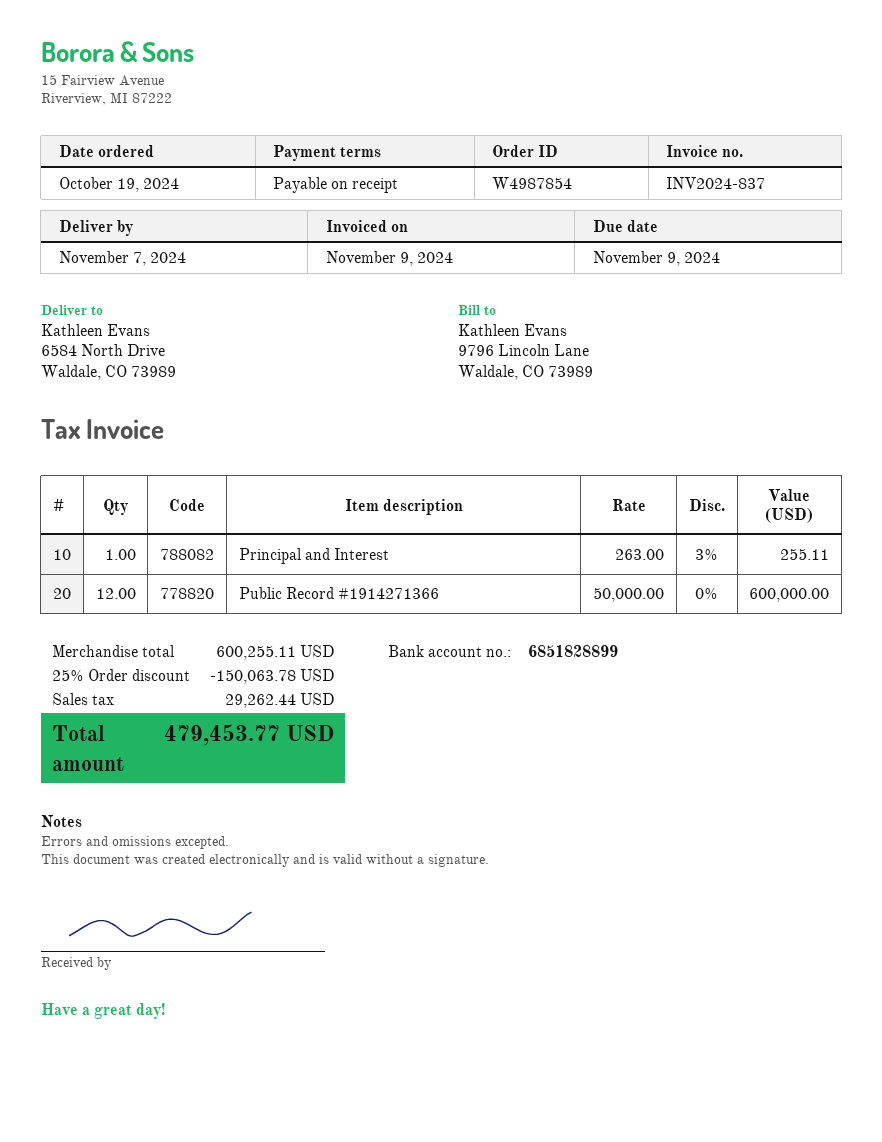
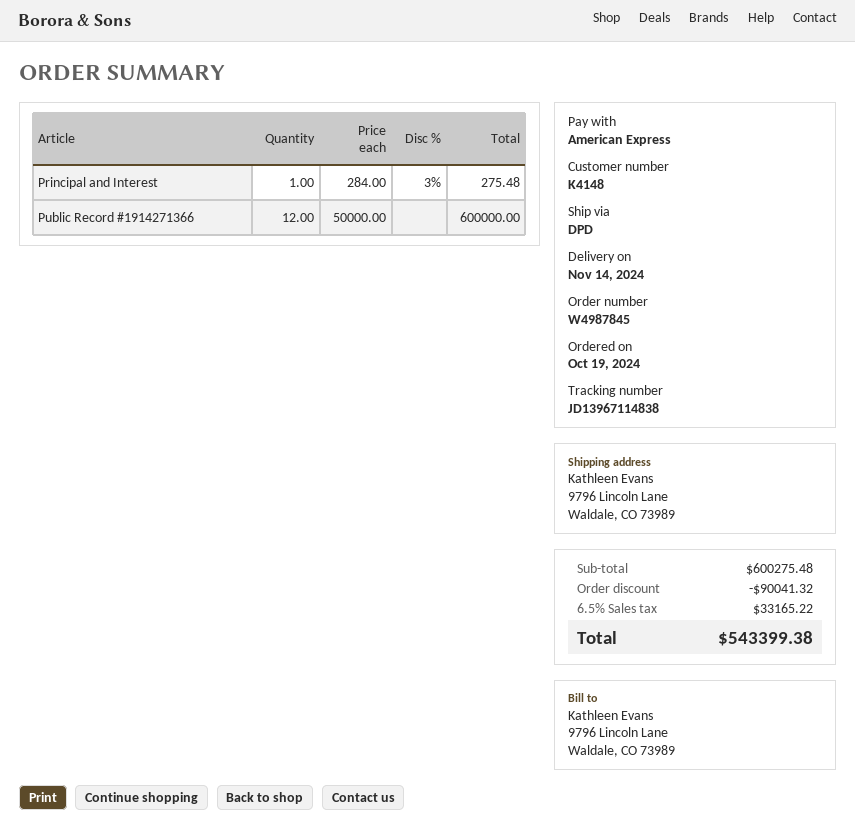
order number: W4987854 -> W4987845
delivery date: 2024-11-07 -> 2024-11-14
ship to: 6584 North Drive, Waldale, CO 73989 -> 9796 Lincoln Lane, Waldale, CO 73989
Principal and Interest: 1 x 263.00 - 3% = 255.11 -> 1 x 284.00 - 3% = 275.48
subtotal: 600255.11 -> 600275.48
discount: 150063.78 -> 90041.32
tax: 29262.44 -> 33165.22
total: 479453.77 -> 543399.38

